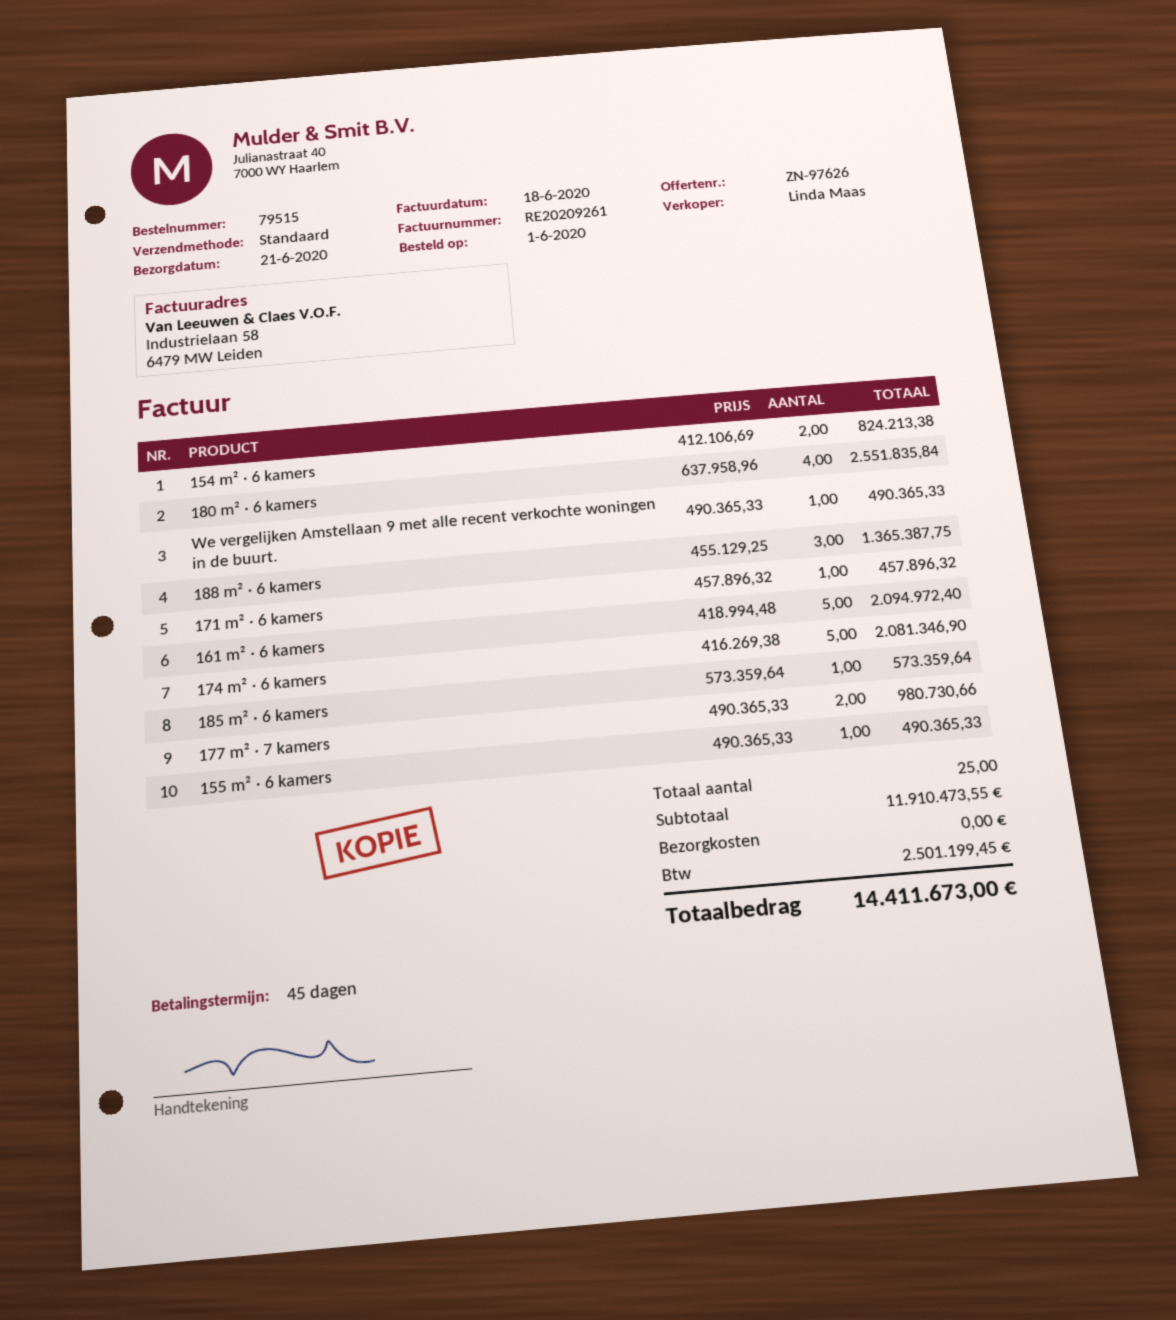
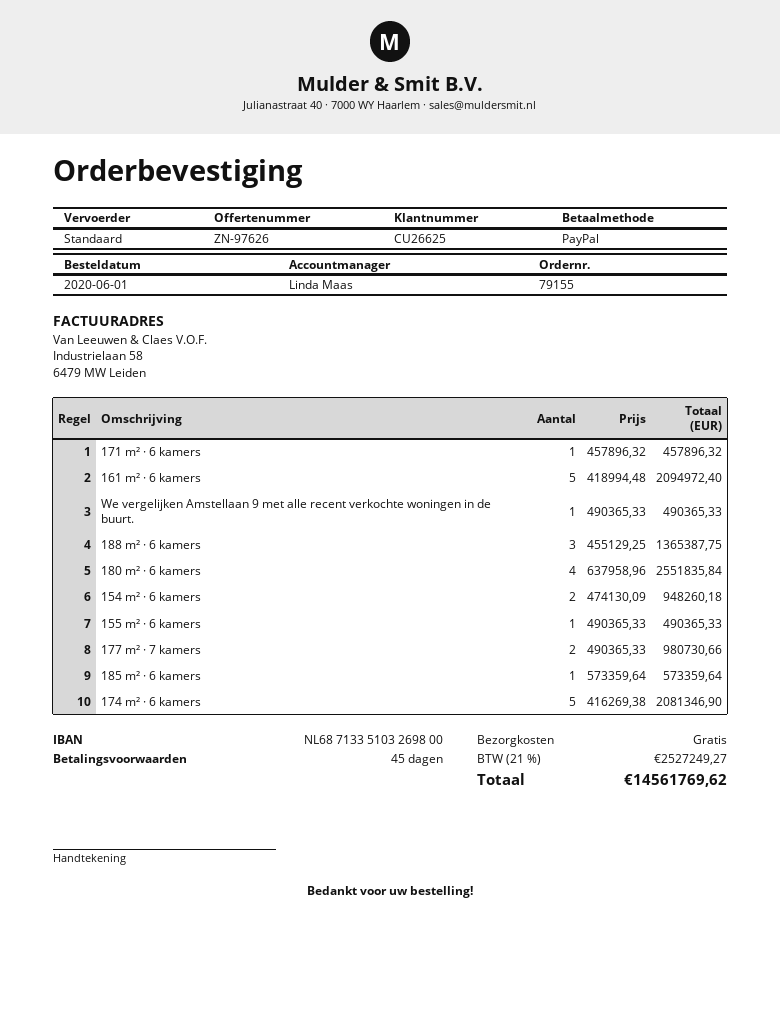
order number: 79515 -> 79155
154 m² · 6 kamers: 2 x 412106.69 = 824213.38 -> 2 x 474130.09 = 948260.18
tax: 2501199.45 -> 2527249.27
total: 14411673.00 -> 14561769.62

